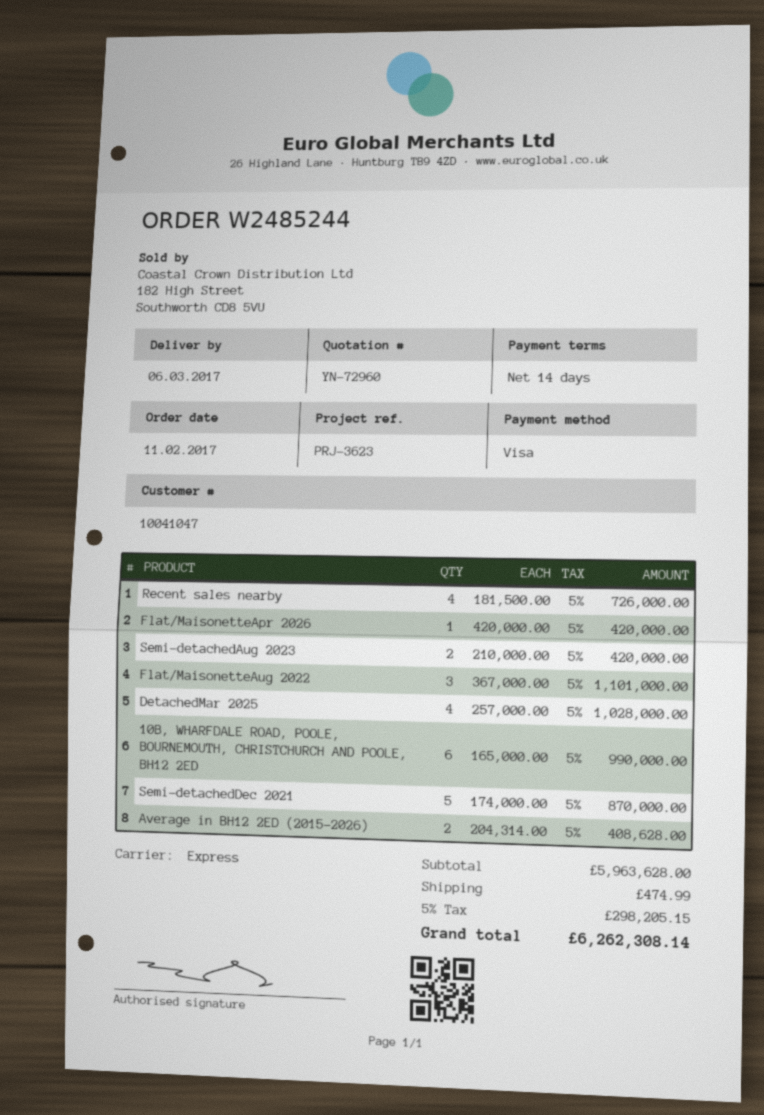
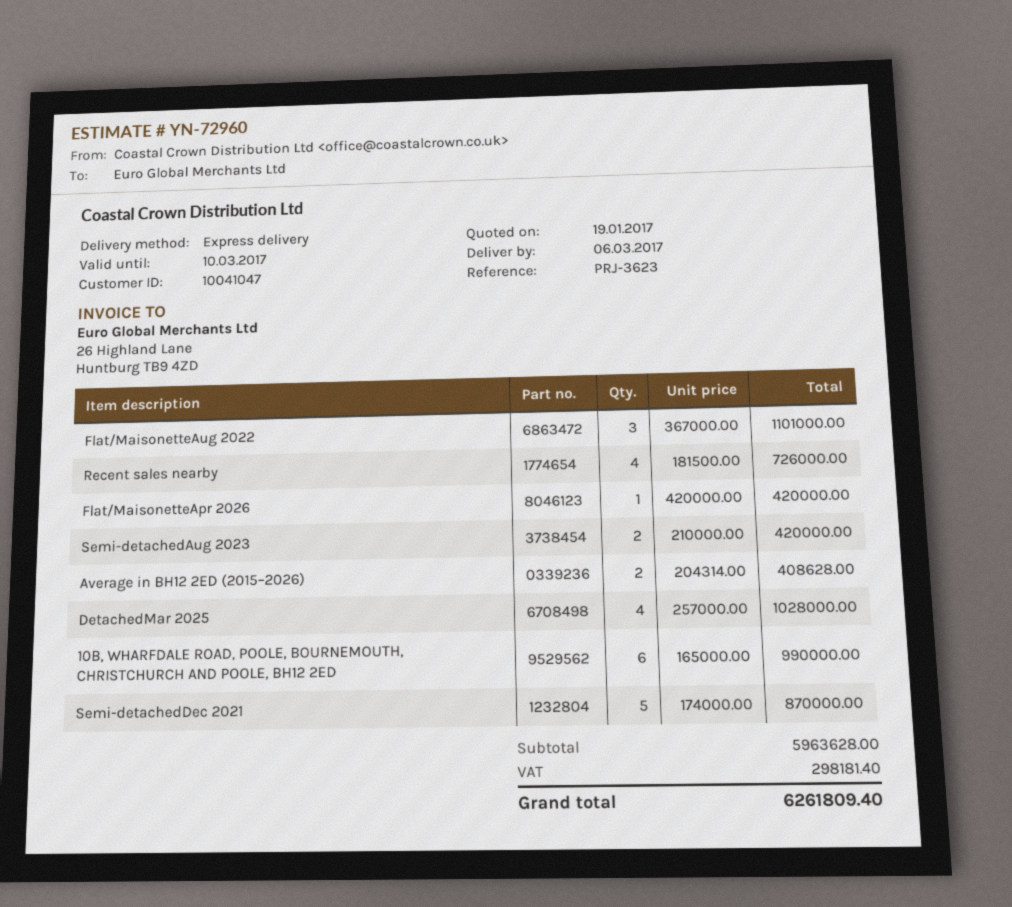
shipping: 474.99 -> none
tax: 298205.15 -> 298181.40
total: 6262308.14 -> 6261809.40

